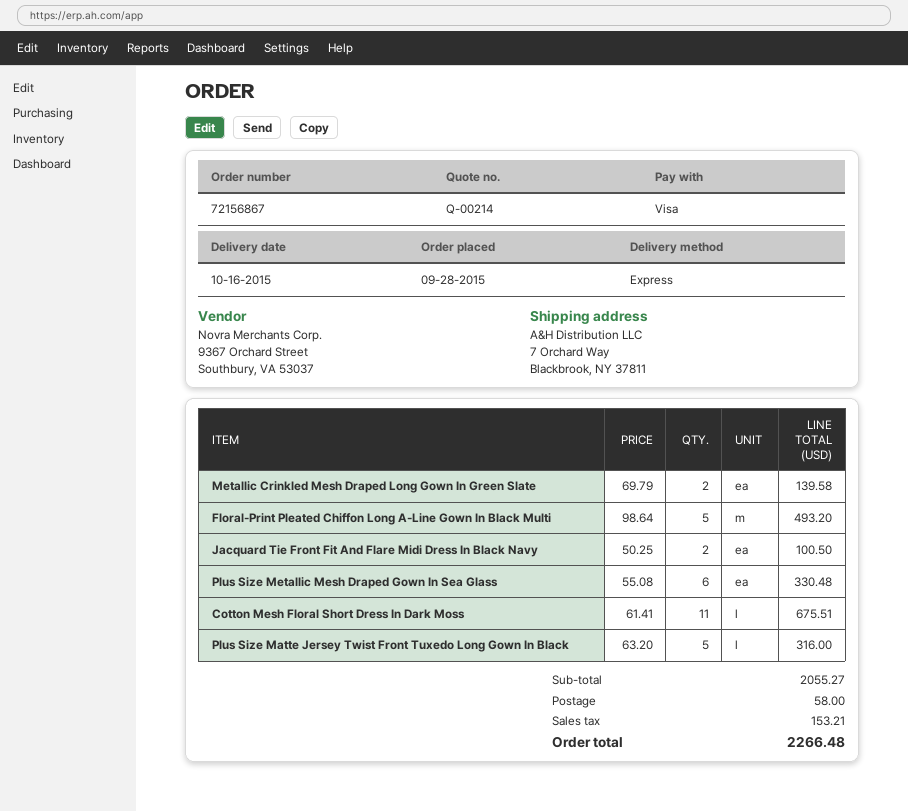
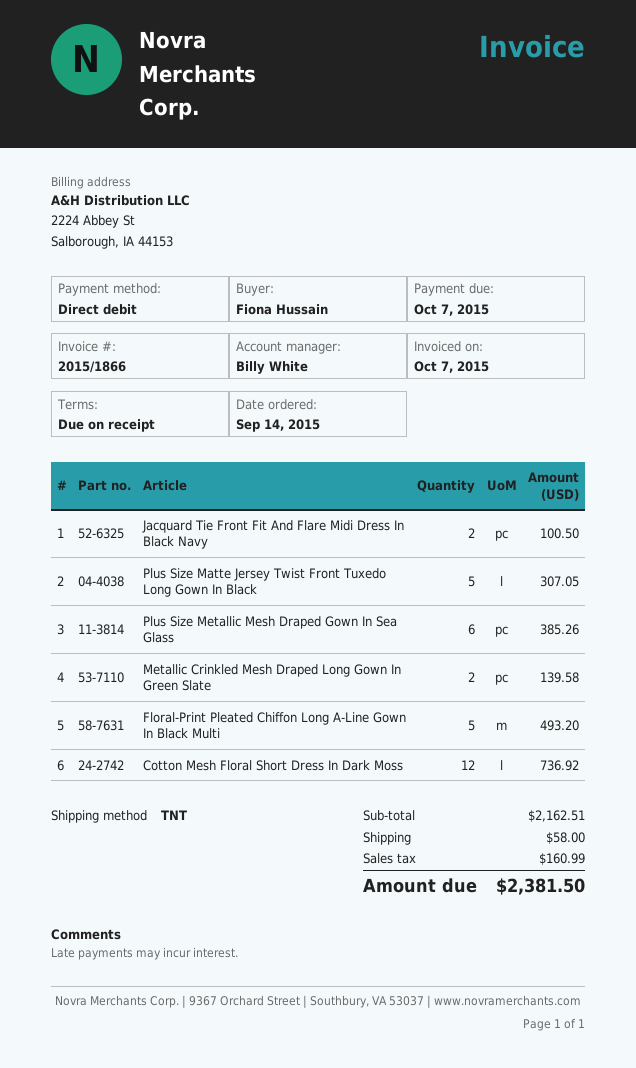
order date: 2015-09-28 -> 2015-09-14
payment method: Visa -> direct debit
shipping method: express -> TNT
Plus Size Metallic Mesh Draped Gown In Sea Glass: 6 for 330.48 -> 6 for 385.26
Cotton Mesh Floral Short Dress In Dark Moss: 11 for 675.51 -> 12 for 736.92
Plus Size Matte Jersey Twist Front Tuxedo Long Gown In Black: 5 for 316.00 -> 5 for 307.05
subtotal: 2055.27 -> 2162.51
tax: 153.21 -> 160.99
total: 2266.48 -> 2381.50

